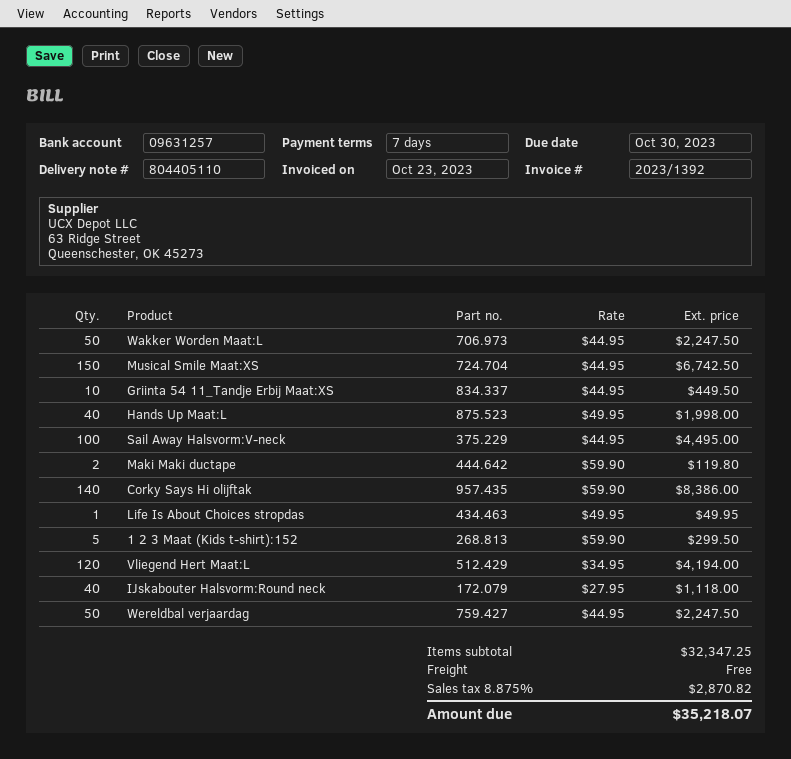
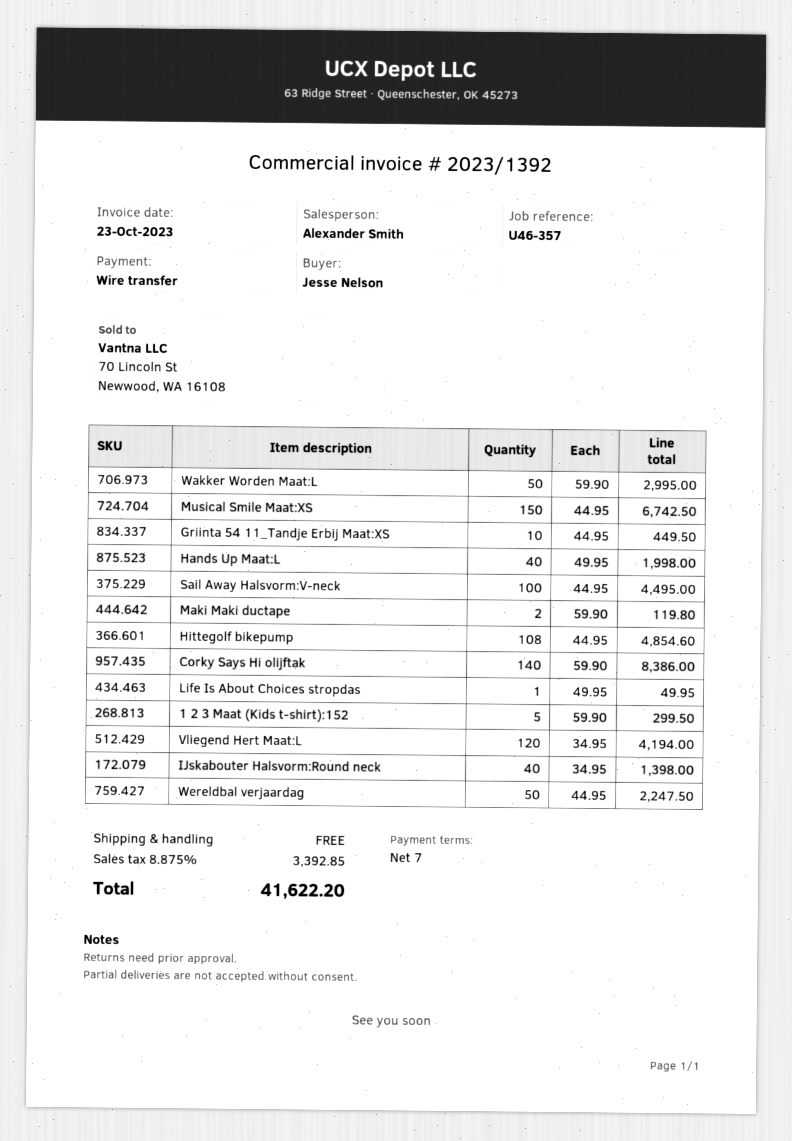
Wakker Worden Maat:L: 50 x 44.95 = 2247.50 -> 50 x 59.90 = 2995.00
IJskabouter Halsvorm:Round neck: 40 x 27.95 = 1118.00 -> 40 x 34.95 = 1398.00
Hittegolf bikepump: none -> 108 x 44.95 = 4854.60
tax: 8.875% = 2870.82 -> 8.875% = 3392.85
total: 35218.07 -> 41622.20

